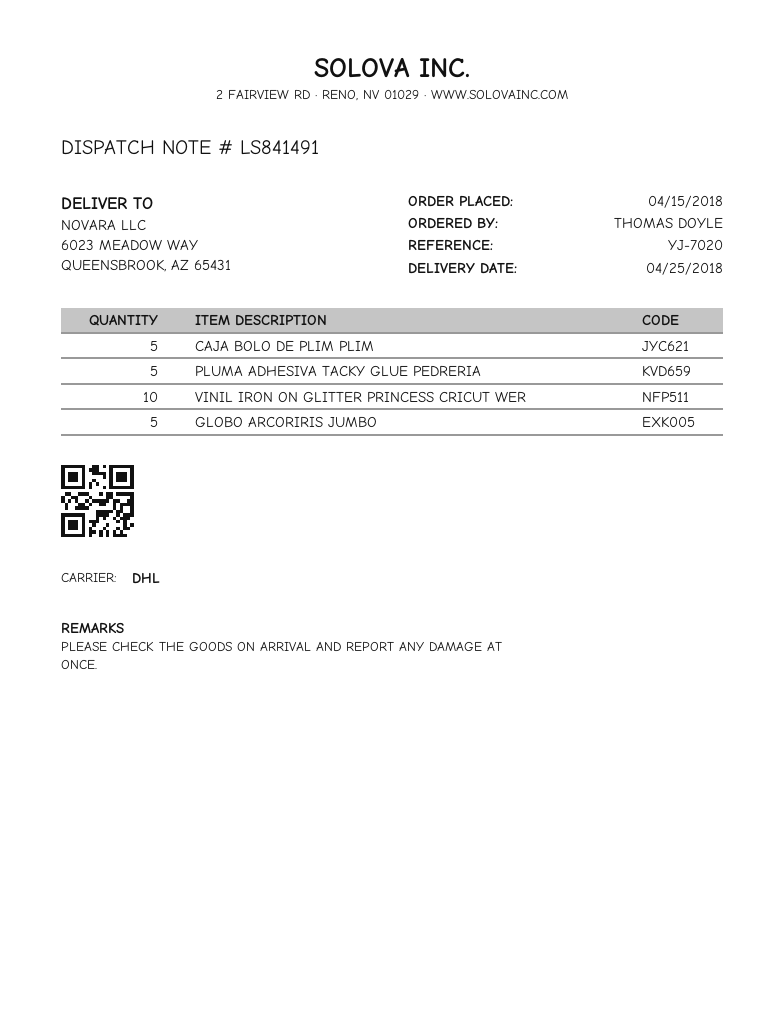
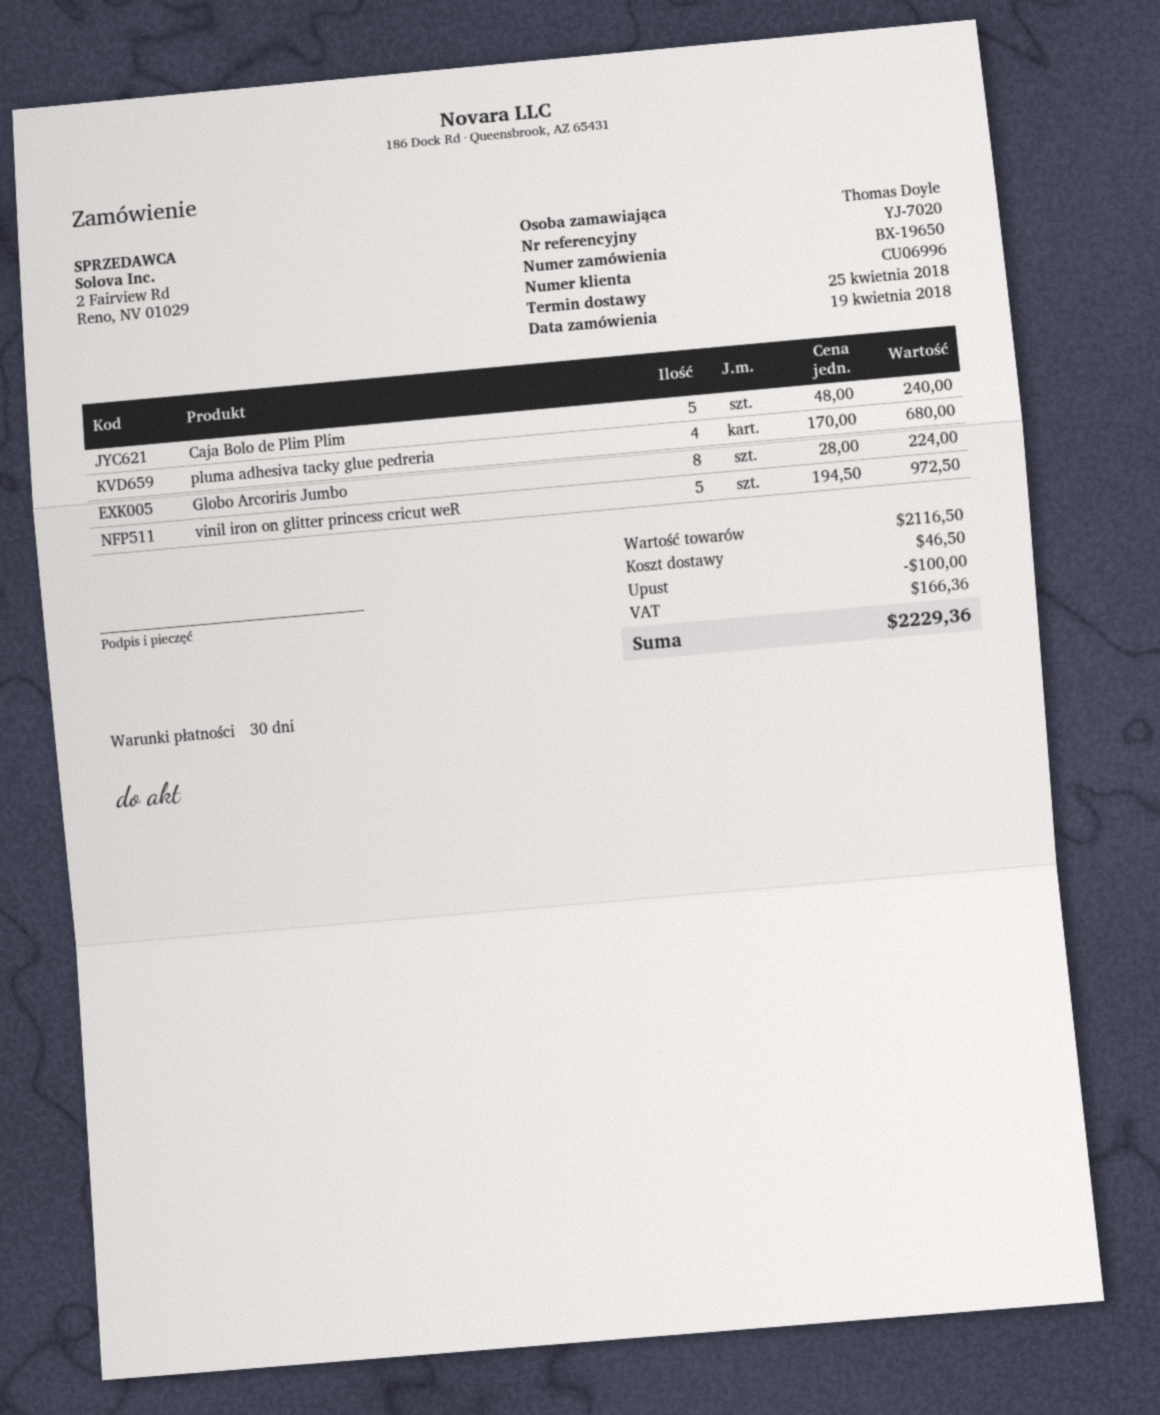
order date: 2018-04-15 -> 2018-04-19
PLUMA ADHESIVA TACKY GLUE PEDRERIA: 5 -> 4
VINIL IRON ON GLITTER PRINCESS CRICUT WER: 10 -> 5
GLOBO ARCORIRIS JUMBO: 5 -> 8

